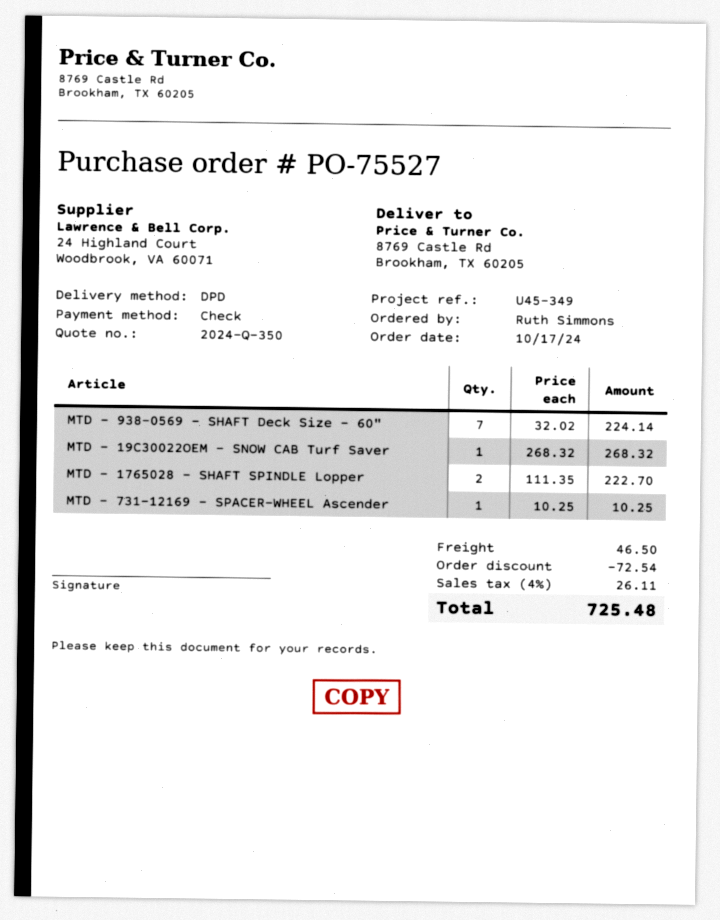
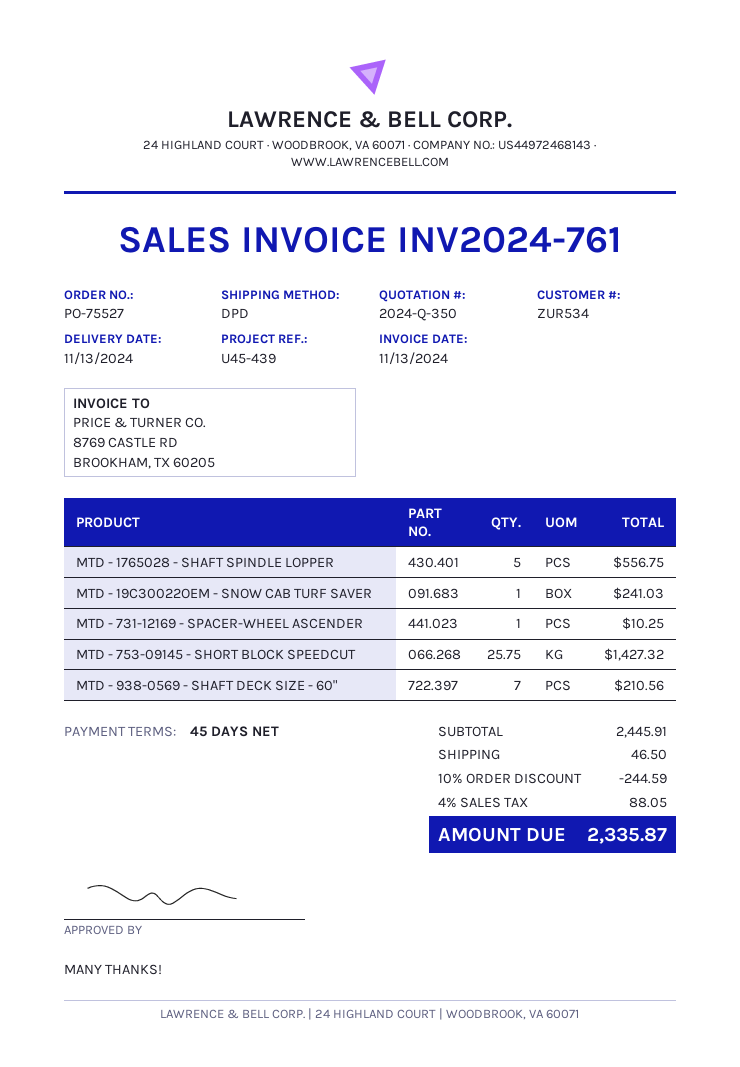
reference: U45-349 -> U45-439
MTD - 938-0569 - SHAFT Deck Size - 60": 7 for 224.14 -> 7 for 210.56
MTD - 19C30022OEM - SNOW CAB Turf Saver: 1 for 268.32 -> 1 for 241.03
MTD - 1765028 - SHAFT SPINDLE Lopper: 2 for 222.70 -> 5 for 556.75
MTD - 753-09145 - SHORT BLOCK SPEEDCUT: none -> 25.75 for 1427.32
discount: 72.54 -> 244.59
tax: 4% = 26.11 -> 4% = 88.05
total: 725.48 -> 2335.87

